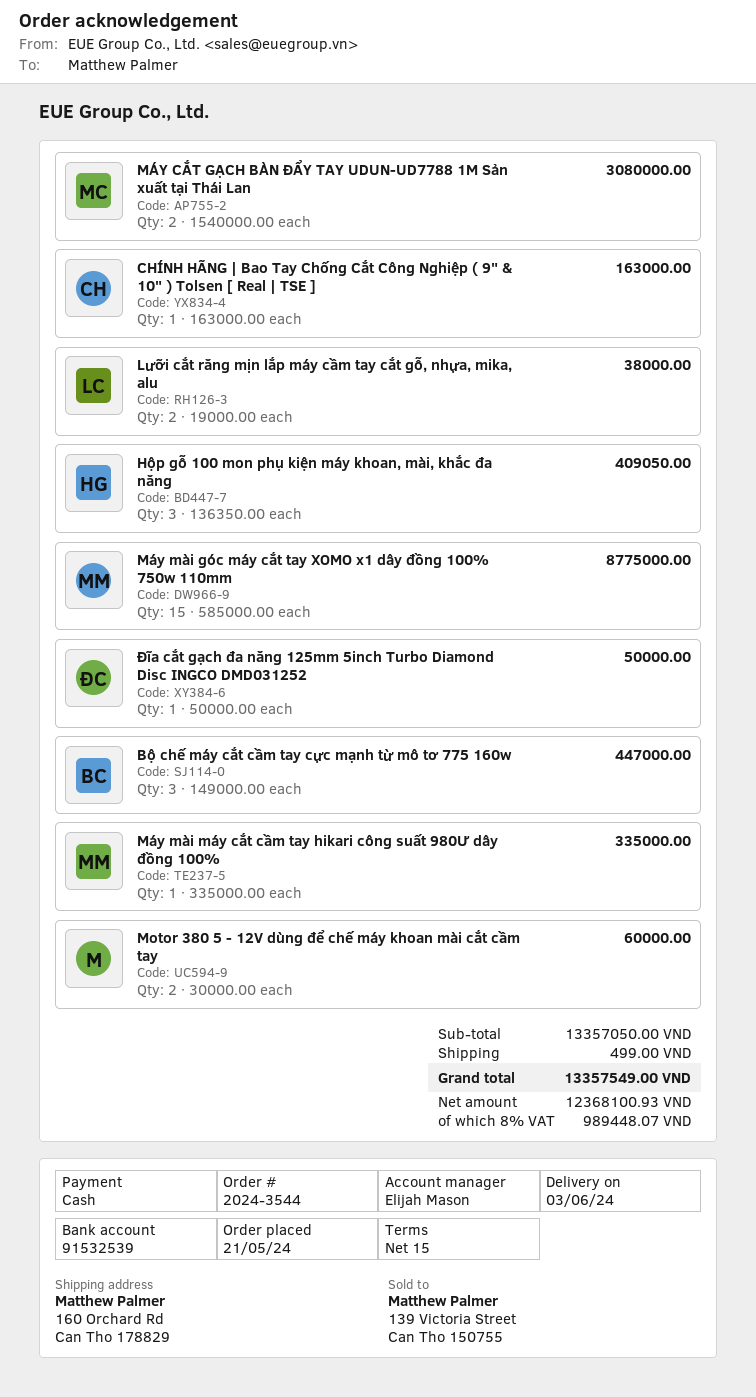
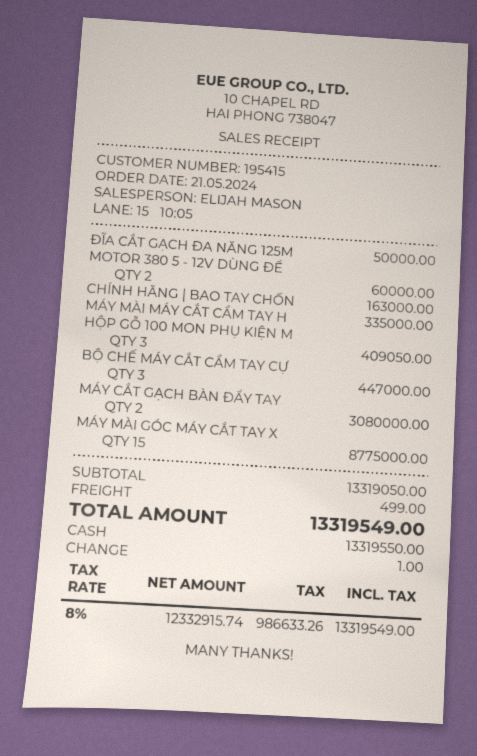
Lưỡi cắt răng mịn lắp máy cầm tay cắt gỗ, nhựa, mika, alu: 2 for 38000.00 -> none
subtotal: 13357050.00 -> 13319050.00
net: 12368100.93 -> 12332915.74
tax: 8% = 989448.07 -> 8% = 986633.26
total: 13357549.00 -> 13319549.00

